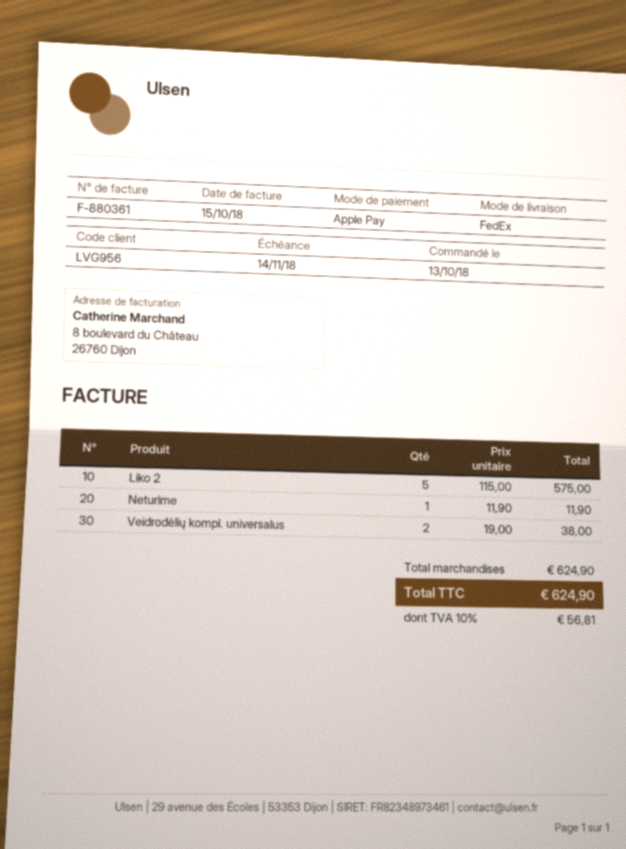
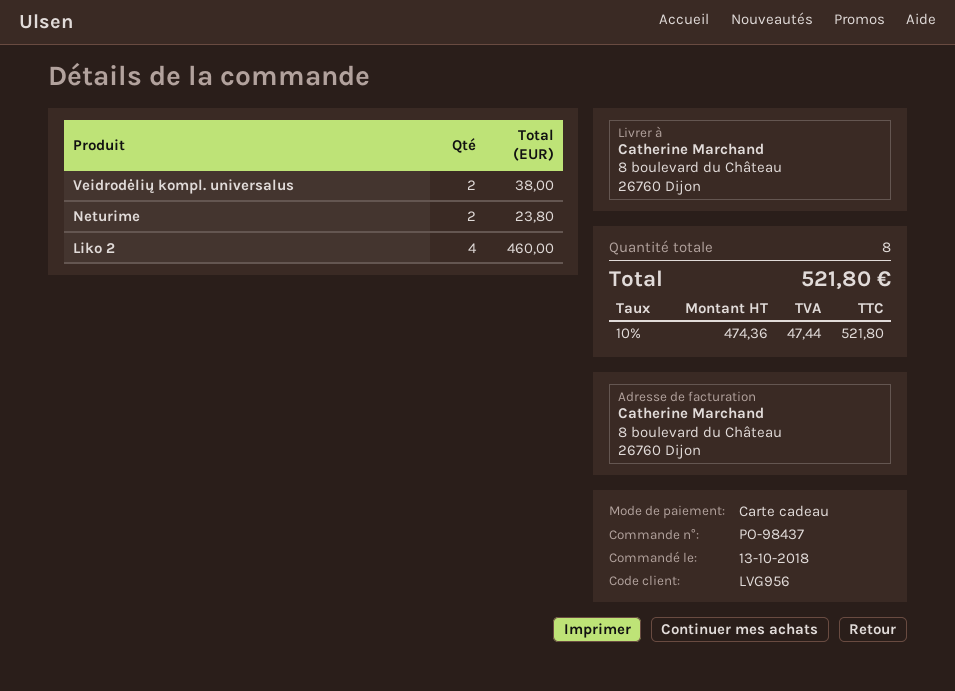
payment method: Apple Pay -> gift card
Liko 2: 5 for 575.00 -> 4 for 460.00
Neturime: 1 for 11.90 -> 2 for 23.80
tax: 10% = 56.81 -> 10% = 47.44
total: 624.90 -> 521.80

